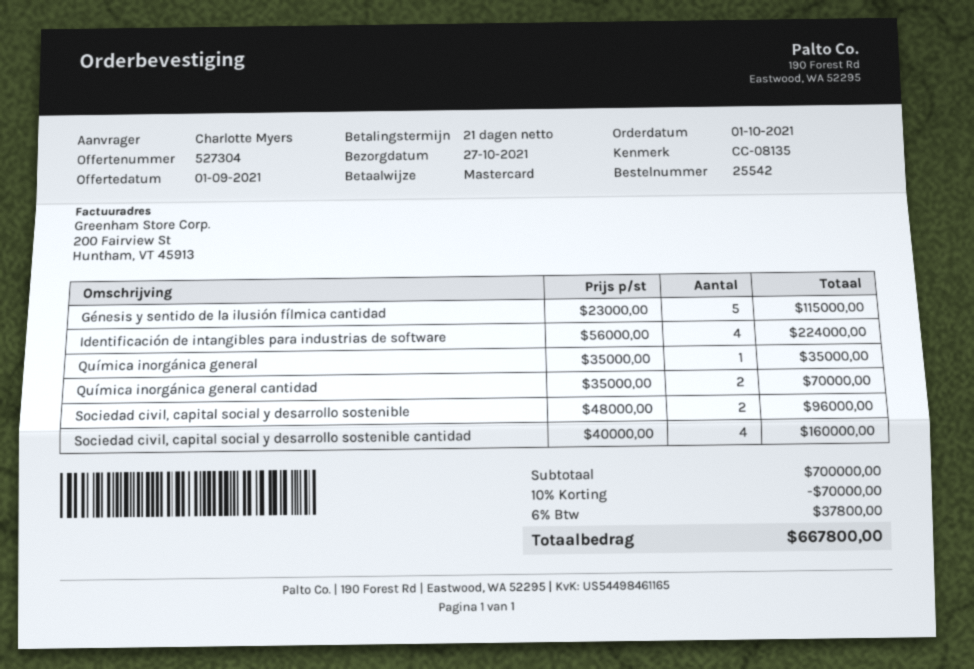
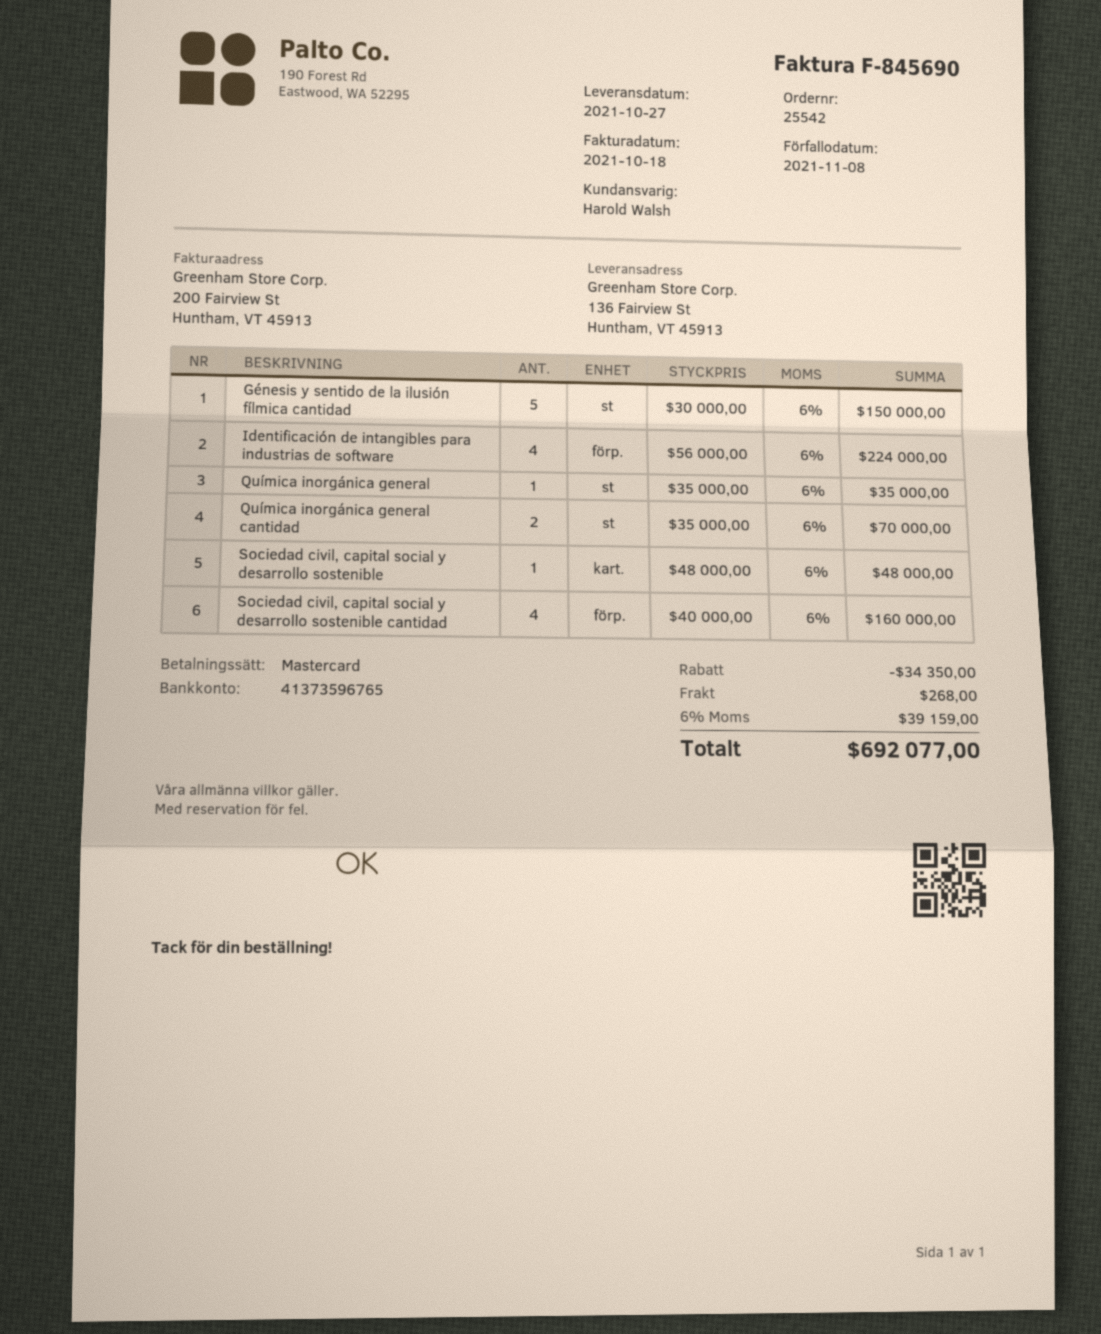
Génesis y sentido de la ilusión fílmica cantidad: 5 x 23000.00 = 115000.00 -> 5 x 30000.00 = 150000.00
Sociedad civil, capital social y desarrollo sostenible: 2 x 48000.00 = 96000.00 -> 1 x 48000.00 = 48000.00
discount: 70000.00 -> 34350.00
shipping: none -> 268.00
tax: 6% = 37800.00 -> 6% = 39159.00
total: 667800.00 -> 692077.00

